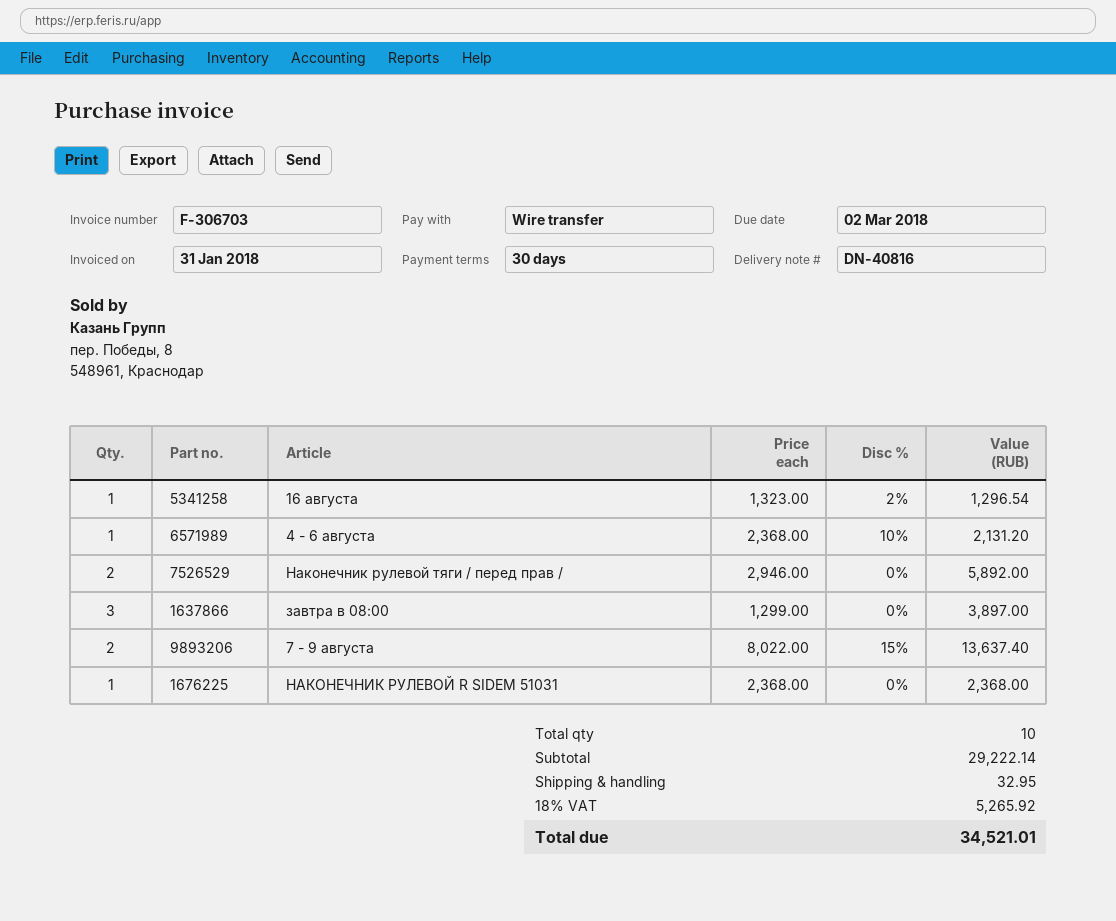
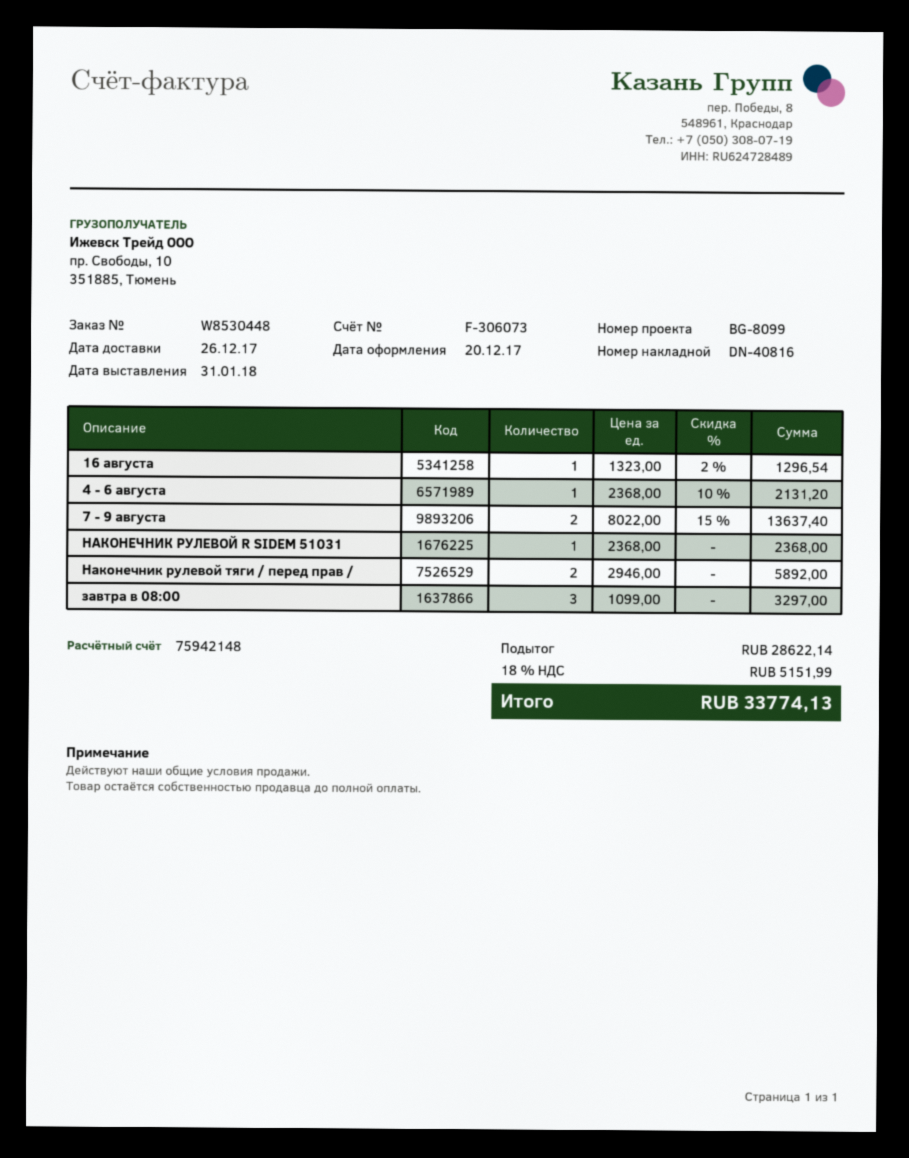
invoice number: F-306703 -> F-306073
завтра в 08:00: 3 x 1299.00 = 3897.00 -> 3 x 1099.00 = 3297.00
subtotal: 29222.14 -> 28622.14
shipping: 32.95 -> none
tax: 18% = 5265.92 -> 18% = 5151.99
total: 34521.01 -> 33774.13

